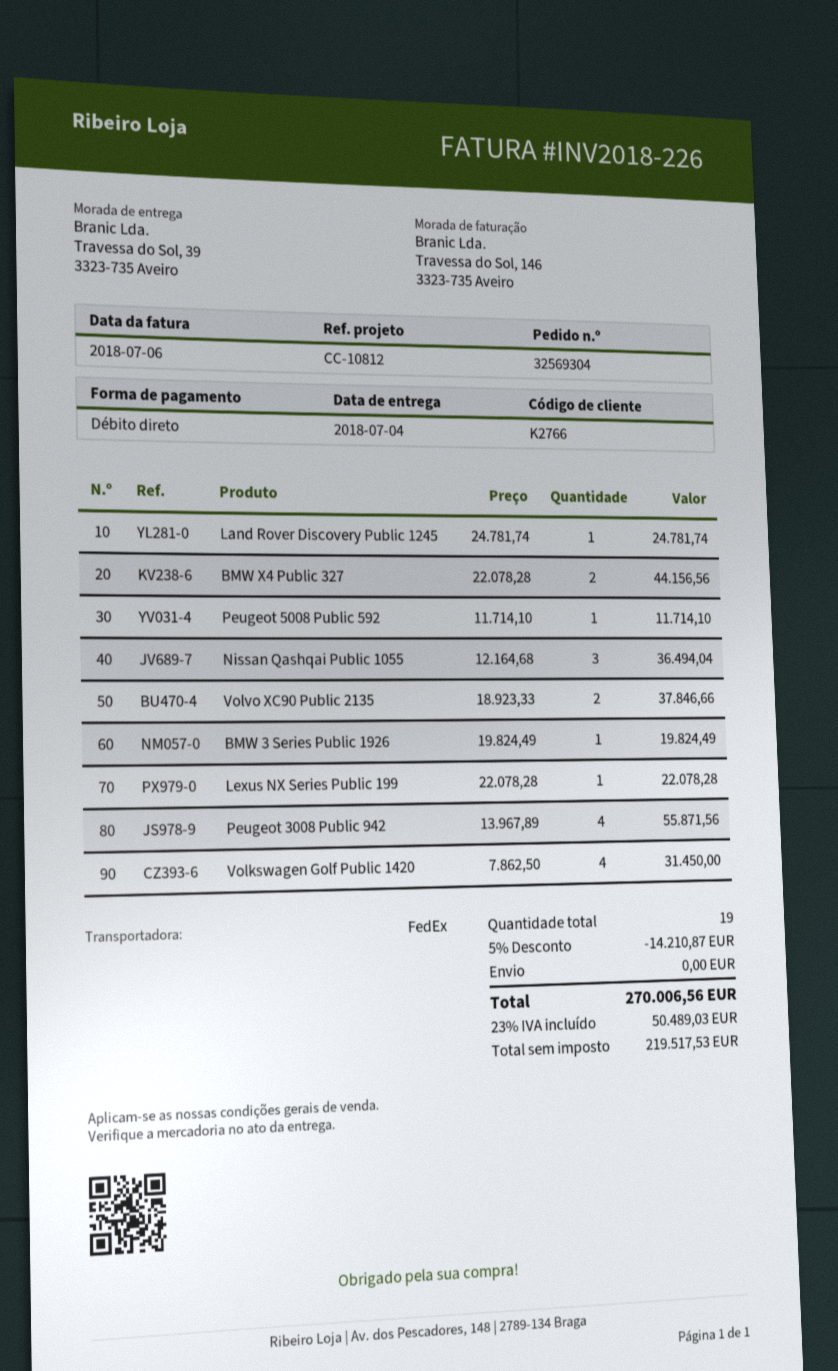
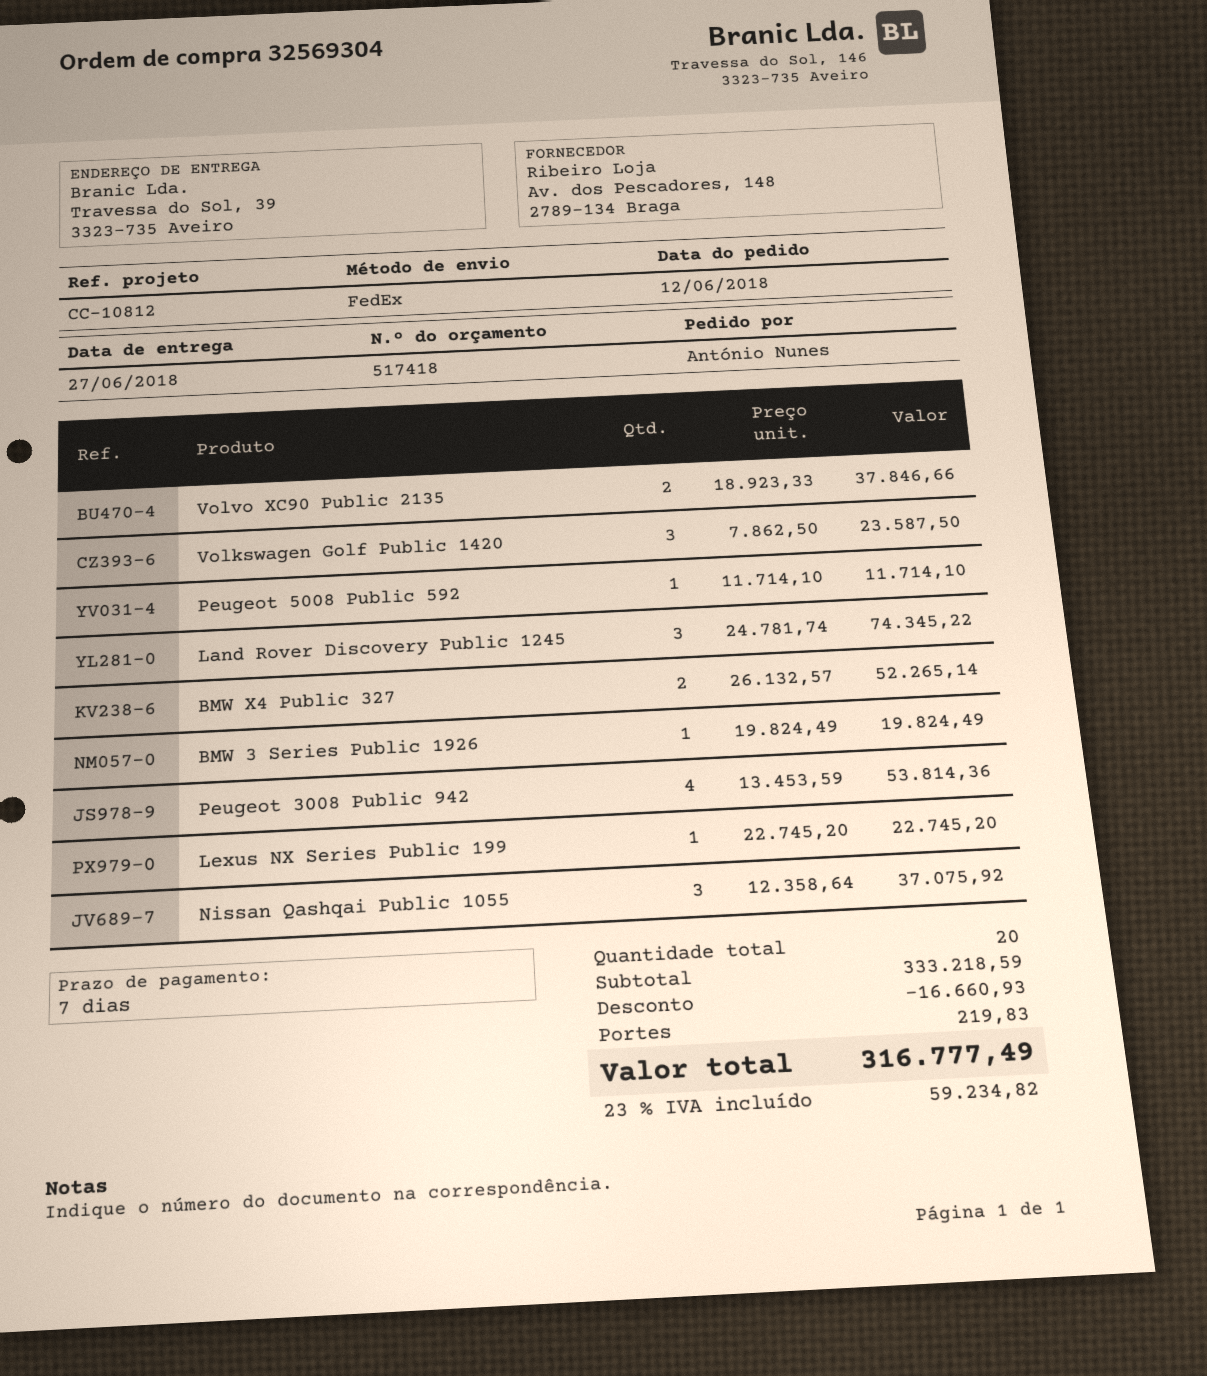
delivery date: 2018-07-04 -> 2018-06-27
Land Rover Discovery Public 1245: 1 x 24781.74 = 24781.74 -> 3 x 24781.74 = 74345.22
BMW X4 Public 327: 2 x 22078.28 = 44156.56 -> 2 x 26132.57 = 52265.14
Nissan Qashqai Public 1055: 3 x 12164.68 = 36494.04 -> 3 x 12358.64 = 37075.92
Lexus NX Series Public 199: 1 x 22078.28 = 22078.28 -> 1 x 22745.20 = 22745.20
Peugeot 3008 Public 942: 4 x 13967.89 = 55871.56 -> 4 x 13453.59 = 53814.36
Volkswagen Golf Public 1420: 4 x 7862.50 = 31450.00 -> 3 x 7862.50 = 23587.50
total quantity: 19 -> 20
discount: 14210.87 -> 16660.93
shipping: 0.00 -> 219.83
tax: 23% = 50489.03 -> 23% = 59234.82
total: 270006.56 -> 316777.49

